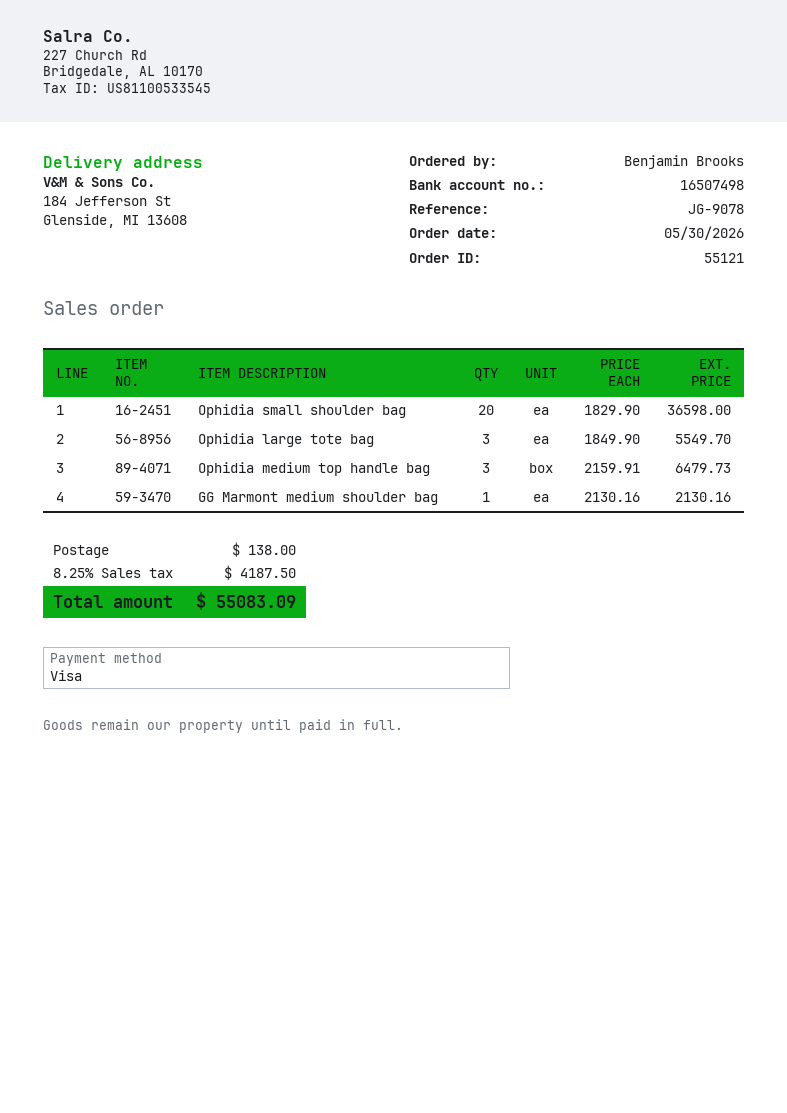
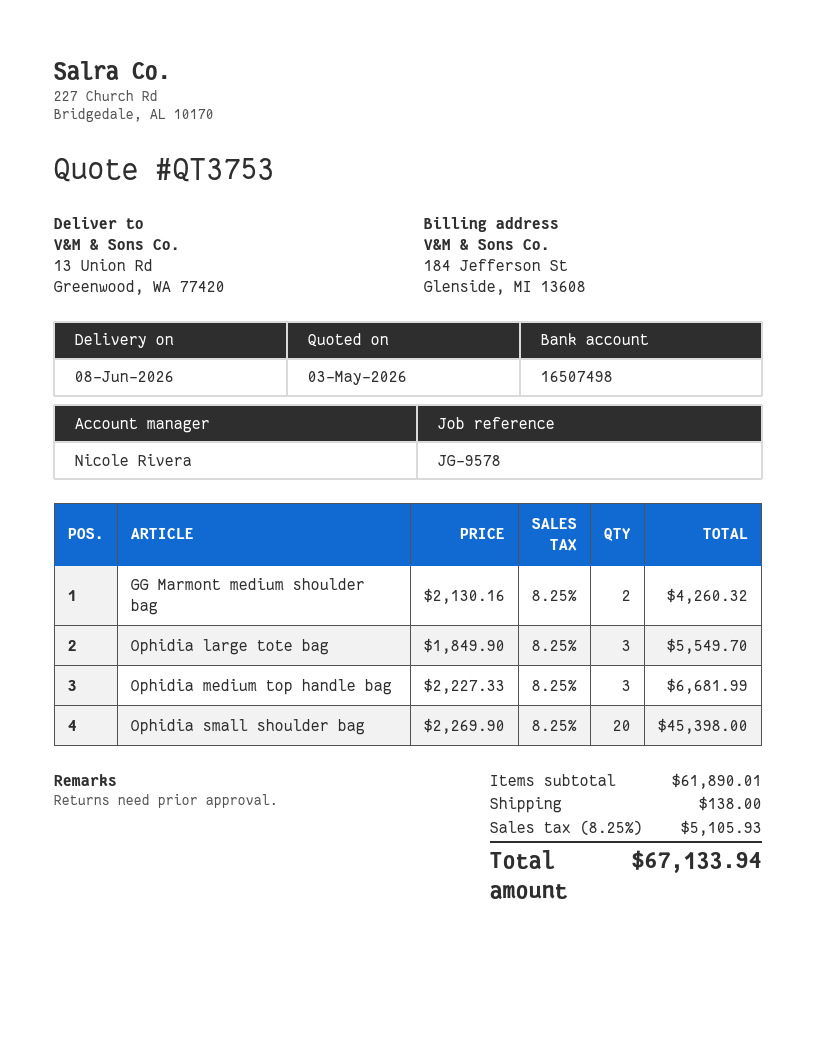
reference: JG-9078 -> JG-9578
ship to: 184 Jefferson St, Glenside, MI 13608 -> 13 Union Rd, Greenwood, WA 77420
Ophidia small shoulder bag: 20 x 1829.90 = 36598.00 -> 20 x 2269.90 = 45398.00
Ophidia medium top handle bag: 3 x 2159.91 = 6479.73 -> 3 x 2227.33 = 6681.99
GG Marmont medium shoulder bag: 1 x 2130.16 = 2130.16 -> 2 x 2130.16 = 4260.32
tax: 8.25% = 4187.50 -> 8.25% = 5105.93
total: 55083.09 -> 67133.94

